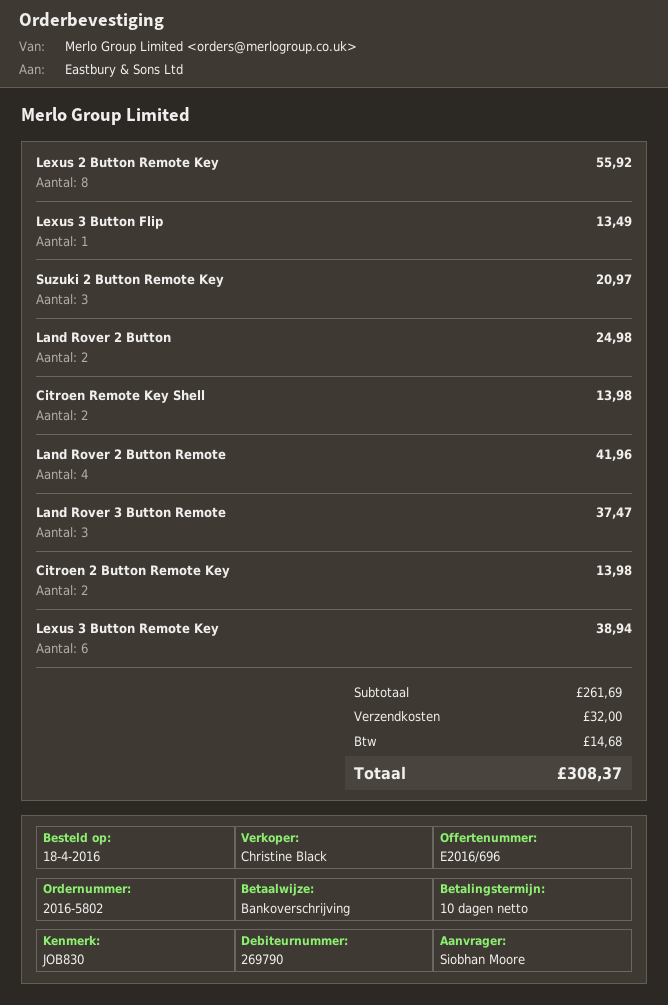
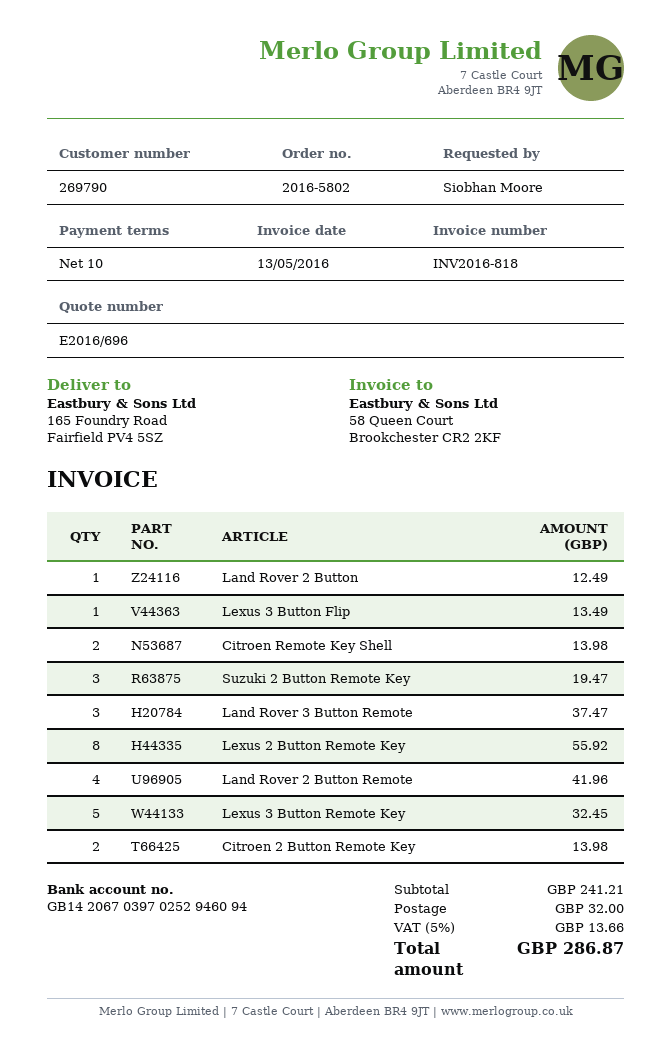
Suzuki 2 Button Remote Key: 3 for 20.97 -> 3 for 19.47
Land Rover 2 Button: 2 for 24.98 -> 1 for 12.49
Lexus 3 Button Remote Key: 6 for 38.94 -> 5 for 32.45
subtotal: 261.69 -> 241.21
tax: 14.68 -> 13.66
total: 308.37 -> 286.87

